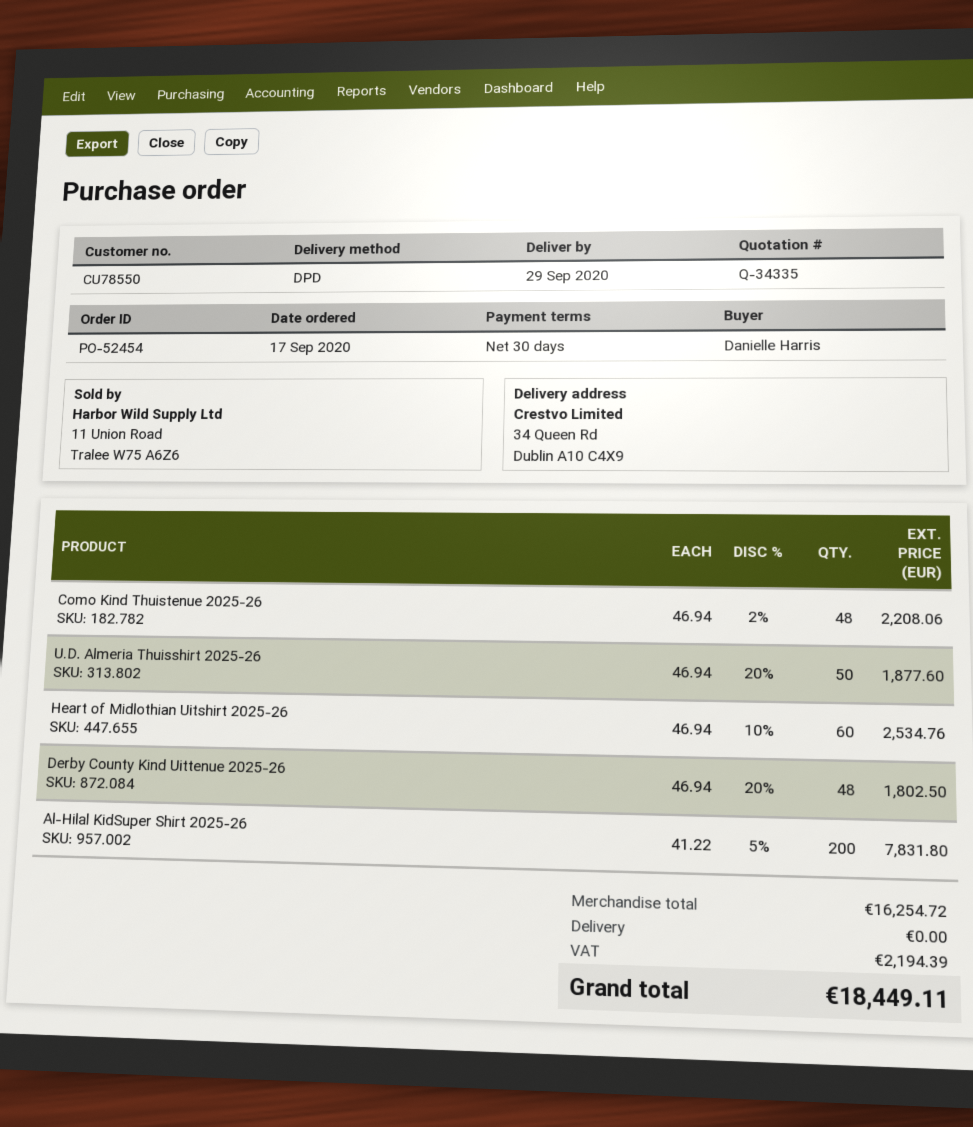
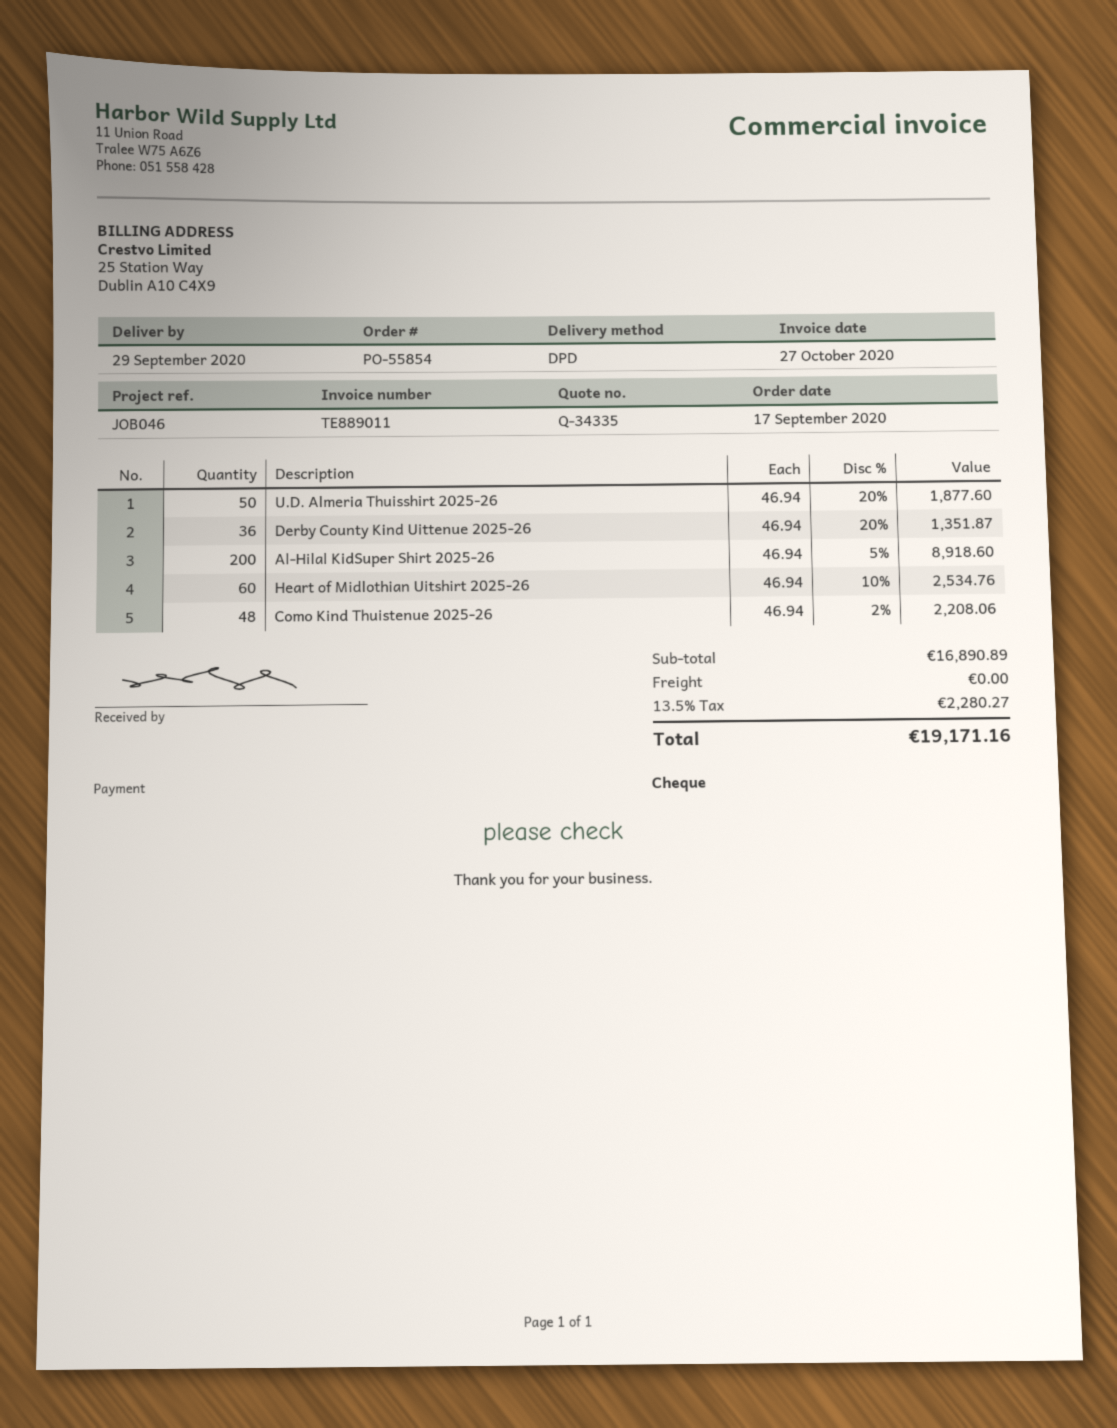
order number: PO-52454 -> PO-55854
Derby County Kind Uittenue 2025-26: 48 x 46.94 - 20% = 1802.50 -> 36 x 46.94 - 20% = 1351.87
Al-Hilal KidSuper Shirt 2025-26: 200 x 41.22 - 5% = 7831.80 -> 200 x 46.94 - 5% = 8918.60
subtotal: 16254.72 -> 16890.89
tax: 2194.39 -> 2280.27
total: 18449.11 -> 19171.16

